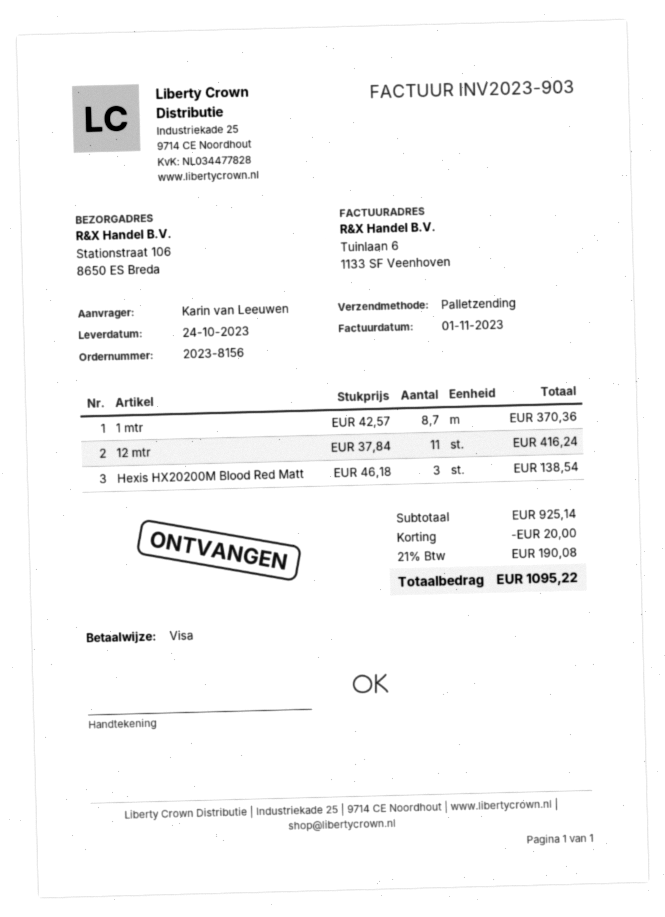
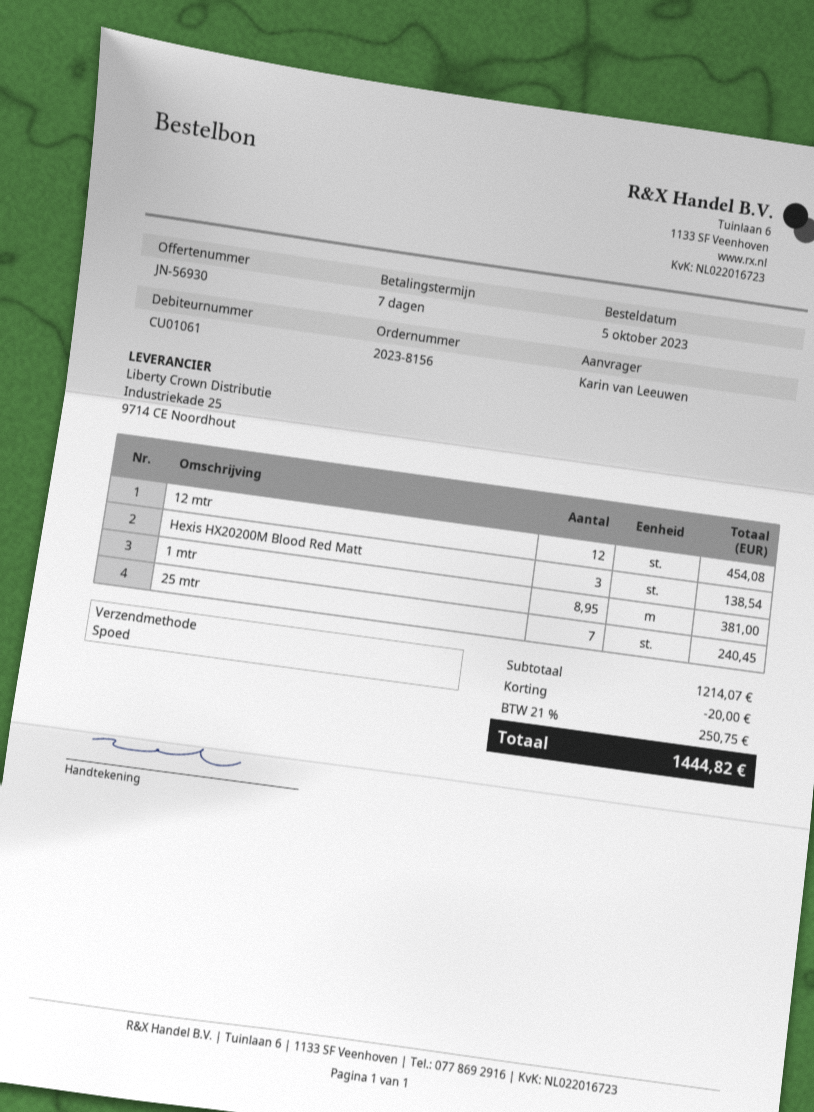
shipping method: pallet freight -> express
1 mtr: 8.7 for 370.36 -> 8.95 for 381.00
12 mtr: 11 for 416.24 -> 12 for 454.08
25 mtr: none -> 7 for 240.45
subtotal: 925.14 -> 1214.07
tax: 21% = 190.08 -> 21% = 250.75
total: 1095.22 -> 1444.82

